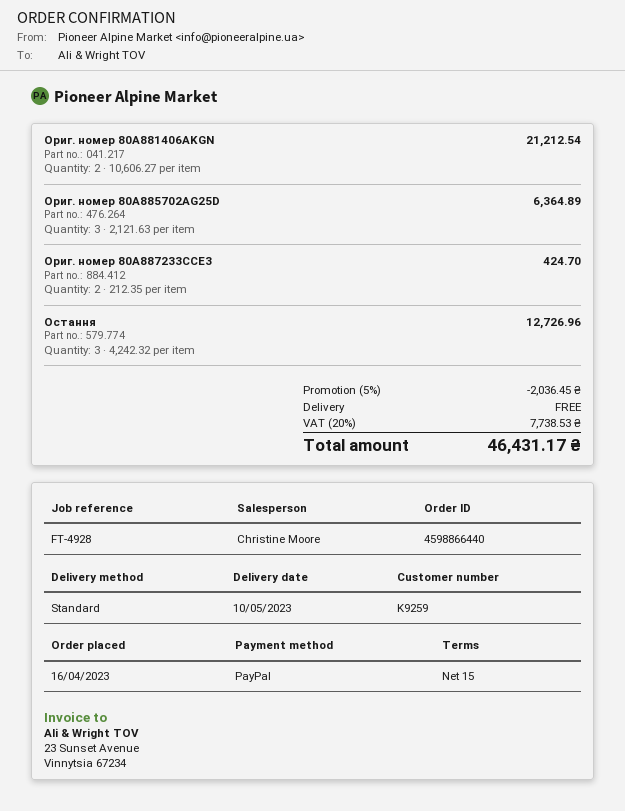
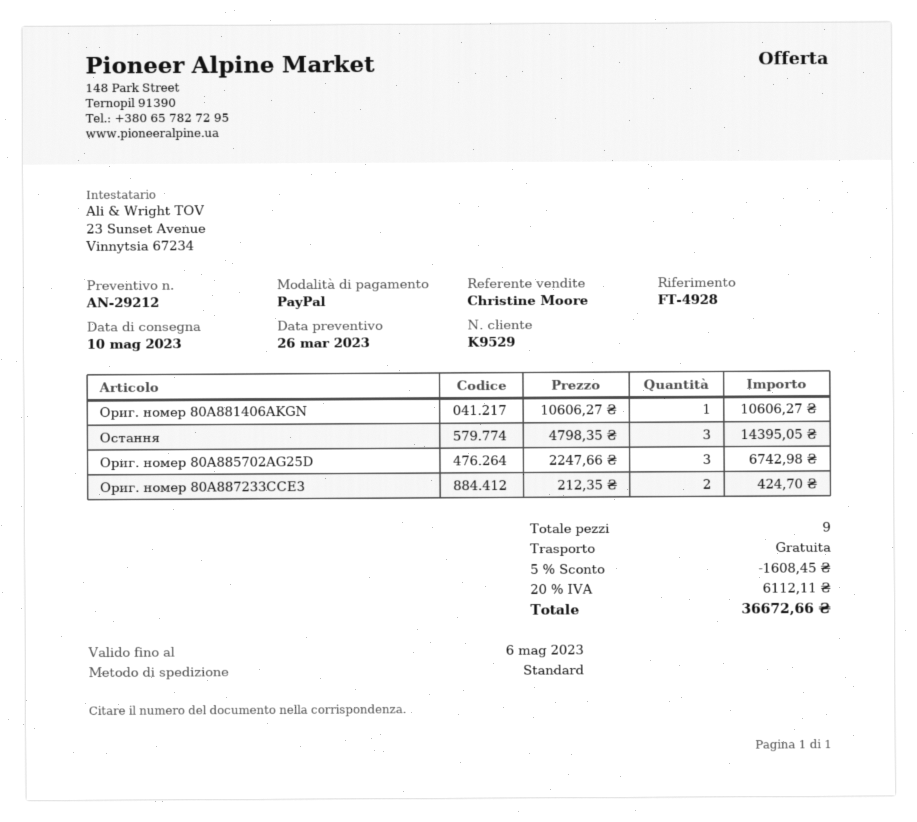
customer number: K9259 -> K9529
Ориг. номер 80A881406AKGN: 2 x 10606.27 = 21212.54 -> 1 x 10606.27 = 10606.27
Ориг. номер 80A885702AG25D: 3 x 2121.63 = 6364.89 -> 3 x 2247.66 = 6742.98
Остання: 3 x 4242.32 = 12726.96 -> 3 x 4798.35 = 14395.05
discount: 5% = 2036.45 -> 5% = 1608.45
tax: 20% = 7738.53 -> 20% = 6112.11
total: 46431.17 -> 36672.66

